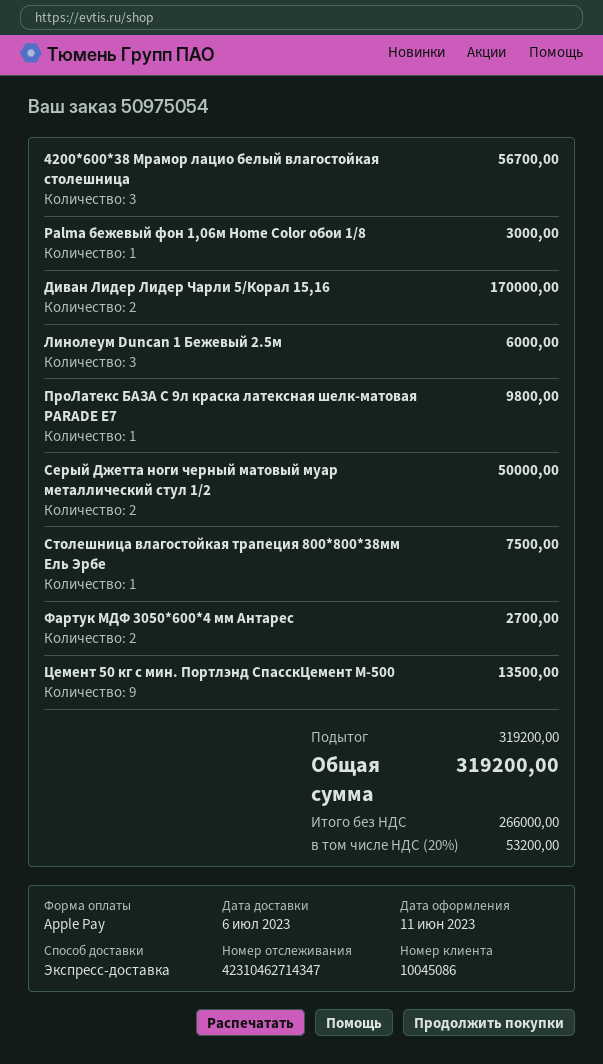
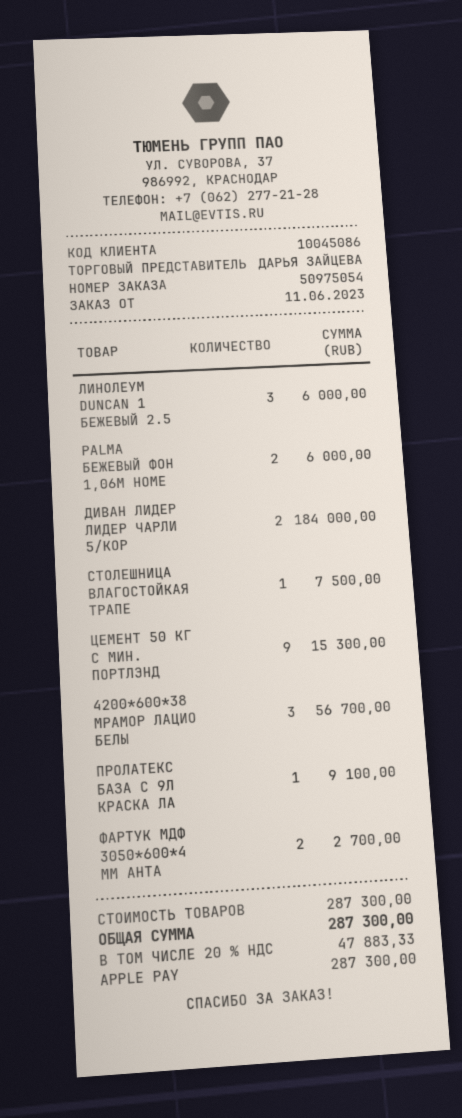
Palma бежевый фон 1,06м Home Color обои 1/8: 1 for 3000.00 -> 2 for 6000.00
Диван Лидер Лидер Чарли 5/Корал 15,16: 2 for 170000.00 -> 2 for 184000.00
ПроЛатекс БАЗА С 9л краска латексная шелк-матовая PARADE E7: 1 for 9800.00 -> 1 for 9100.00
Серый Джетта ноги черный матовый муар металлический стул 1/2: 2 for 50000.00 -> none
Цемент 50 кг с мин. Портлэнд СпасскЦемент М-500: 9 for 13500.00 -> 9 for 15300.00
subtotal: 319200.00 -> 287300.00
tax: 20% = 53200.00 -> 20% = 47883.33
total: 319200.00 -> 287300.00

